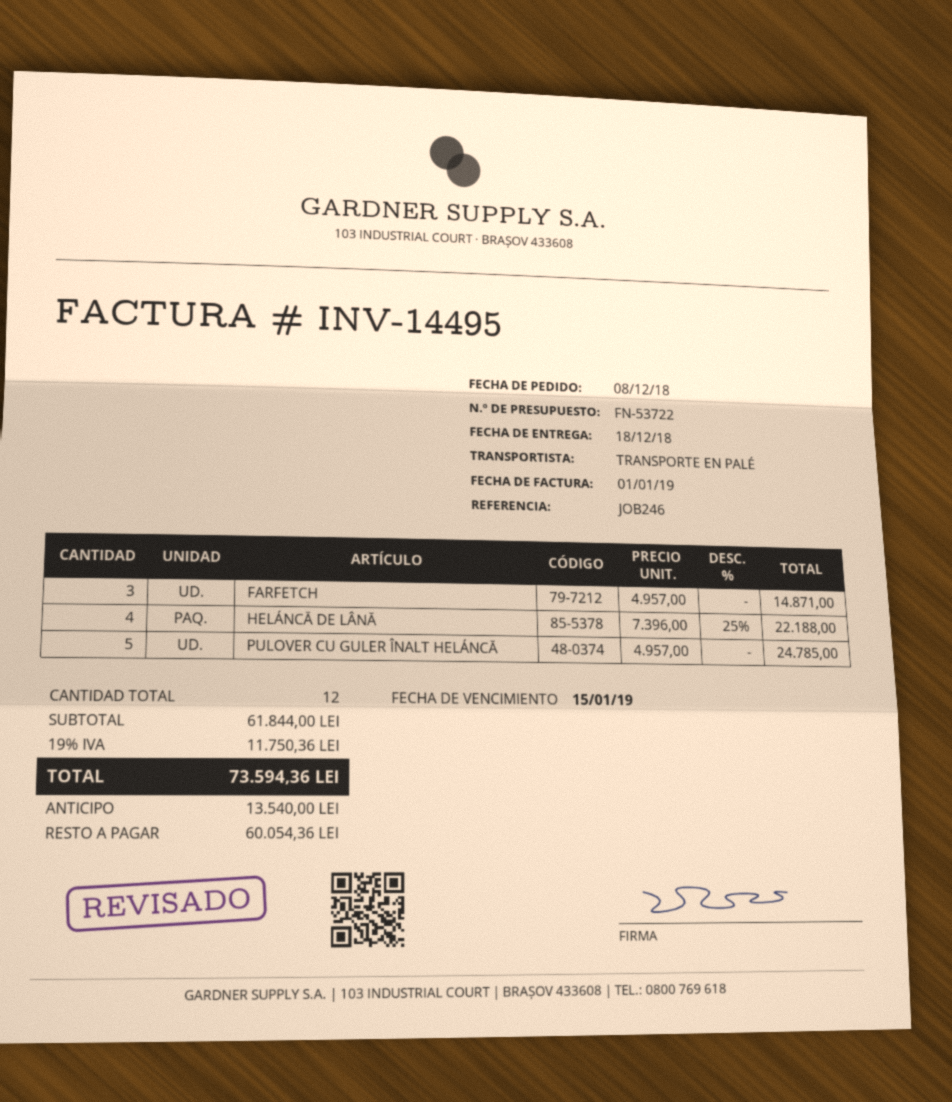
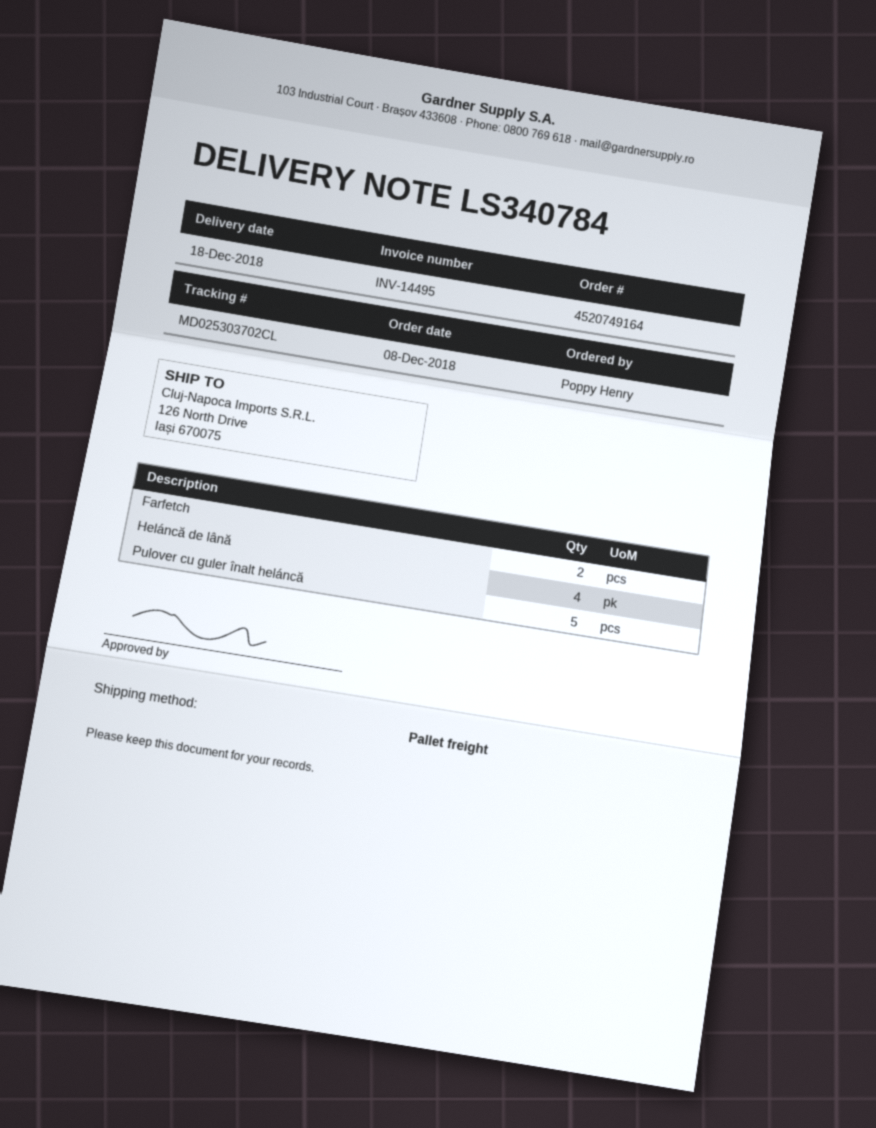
FARFETCH: 3 -> 2

